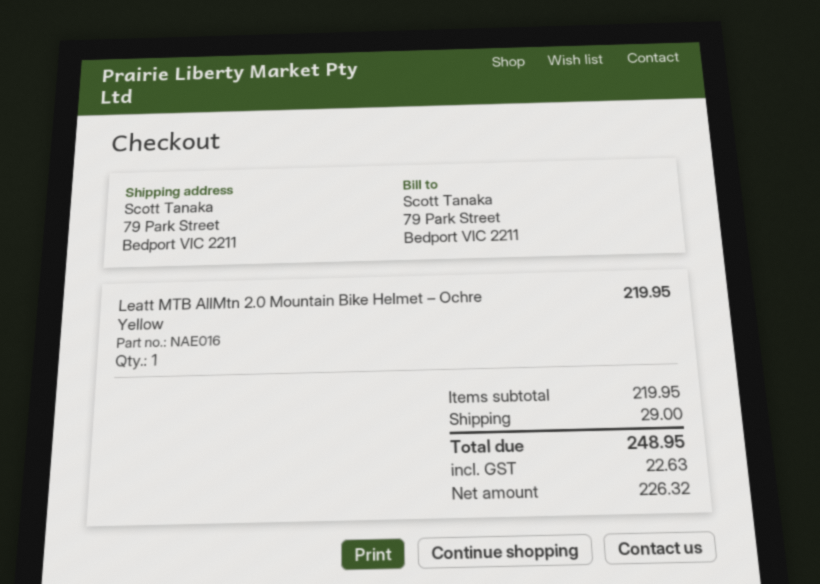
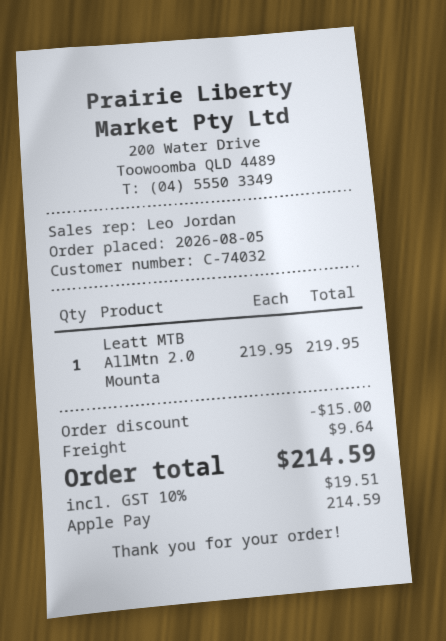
discount: none -> 15.00
shipping: 29.00 -> 9.64
tax: 22.63 -> 19.51
total: 248.95 -> 214.59

